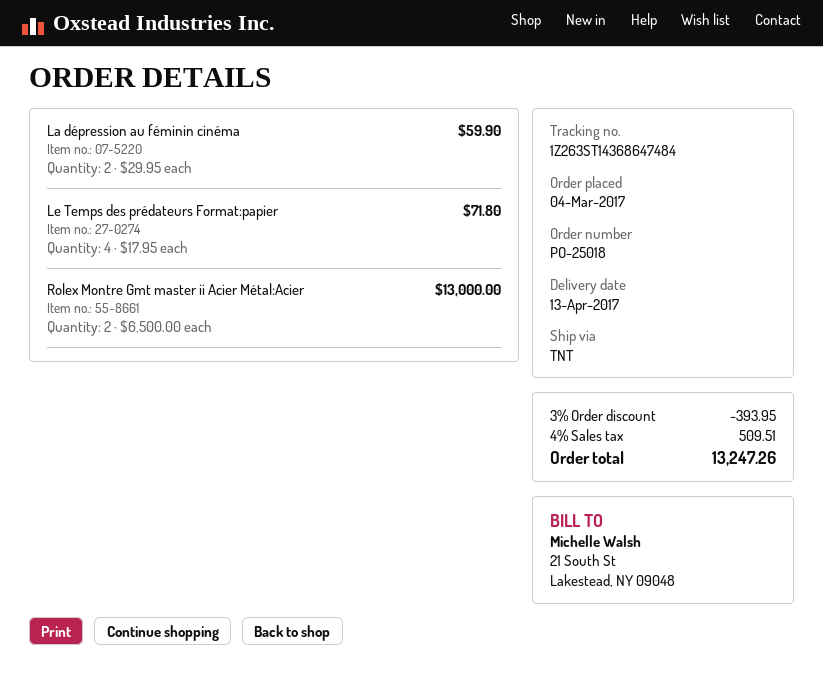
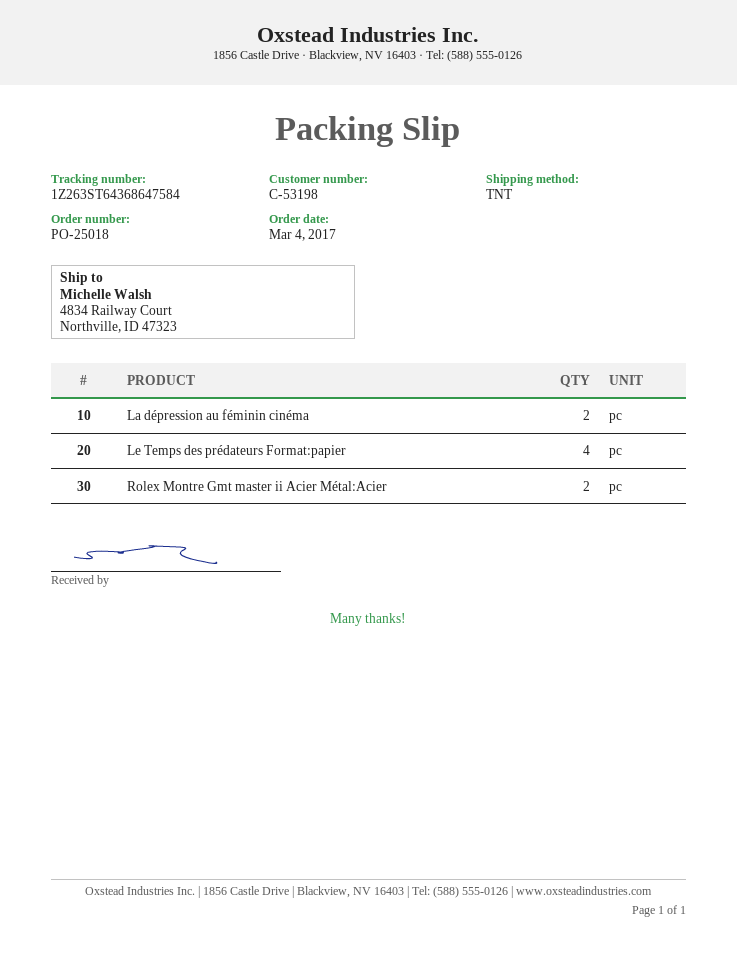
tracking number: 1Z263ST14368647484 -> 1Z263ST64368647584

